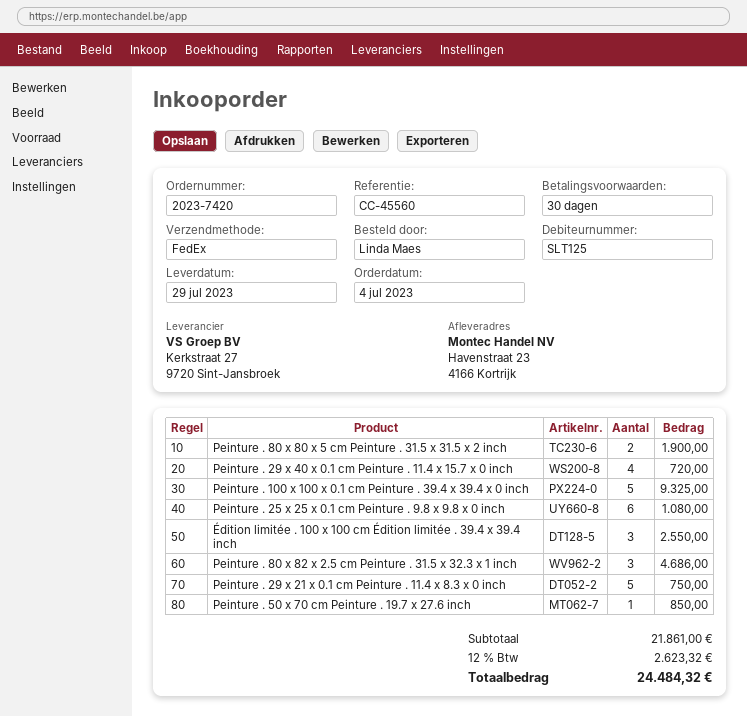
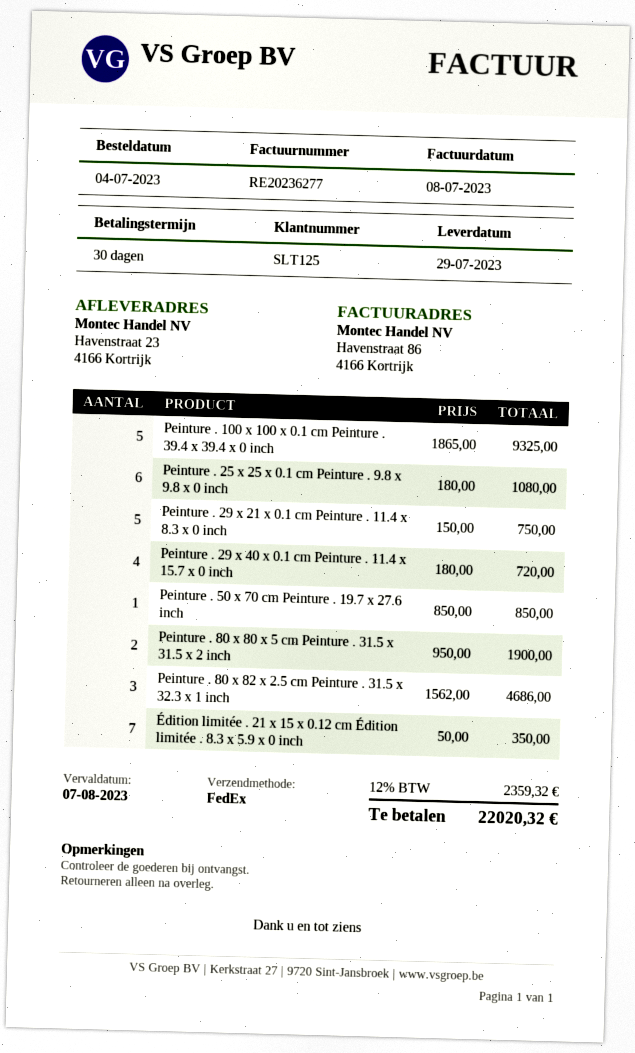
Édition limitée . 100 x 100 cm Édition limitée . 39.4 x 39.4 inch: 3 for 2550.00 -> none
Édition limitée . 21 x 15 x 0.12 cm Édition limitée . 8.3 x 5.9 x 0 inch: none -> 7 for 350.00
tax: 12% = 2623.32 -> 12% = 2359.32
total: 24484.32 -> 22020.32

